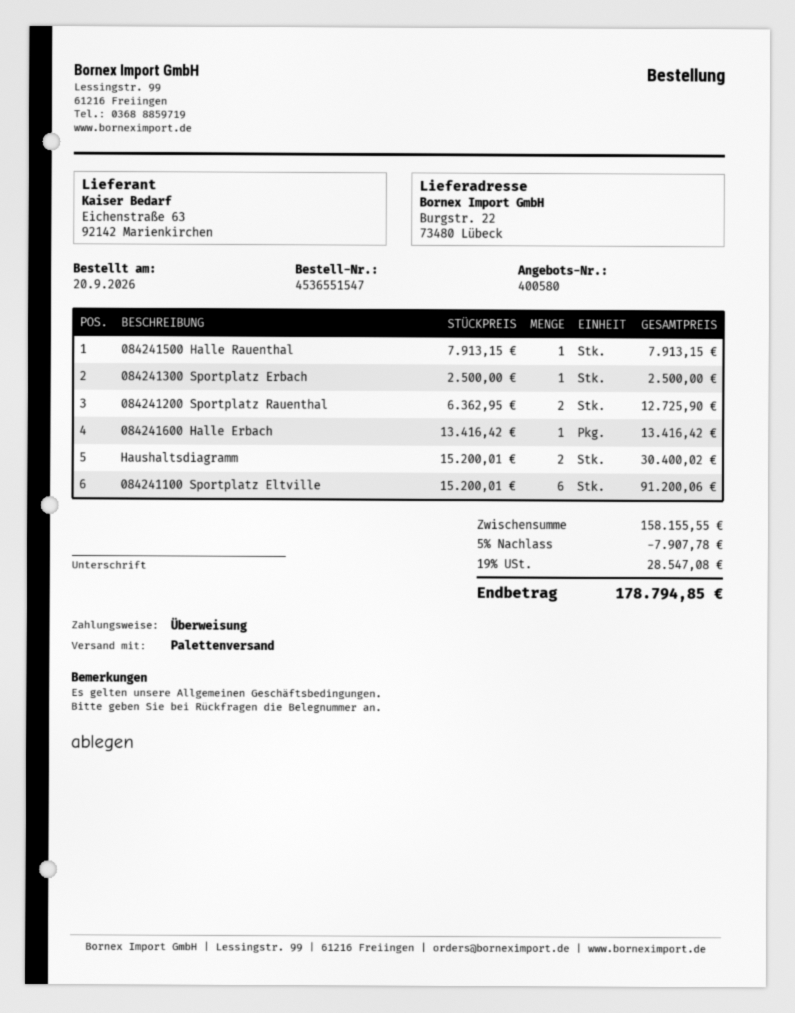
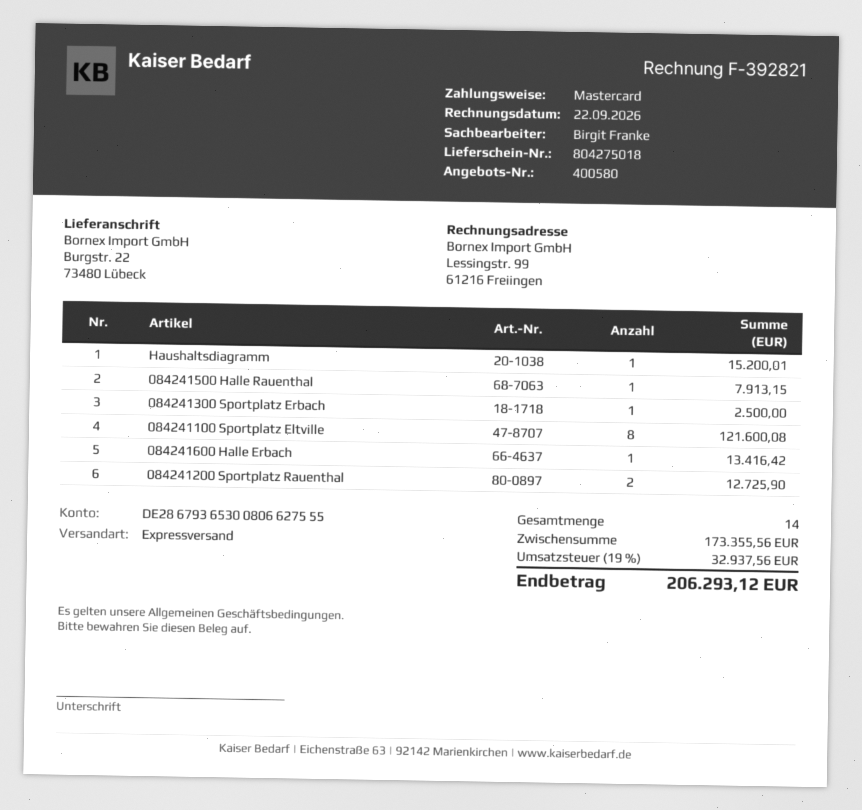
payment method: bank transfer -> Mastercard
shipping method: pallet freight -> express
Haushaltsdiagramm: 2 for 30400.02 -> 1 for 15200.01
084241100 Sportplatz Eltville: 6 for 91200.06 -> 8 for 121600.08
subtotal: 158155.55 -> 173355.56
discount: 5% = 7907.78 -> none
tax: 19% = 28547.08 -> 19% = 32937.56
total: 178794.85 -> 206293.12

